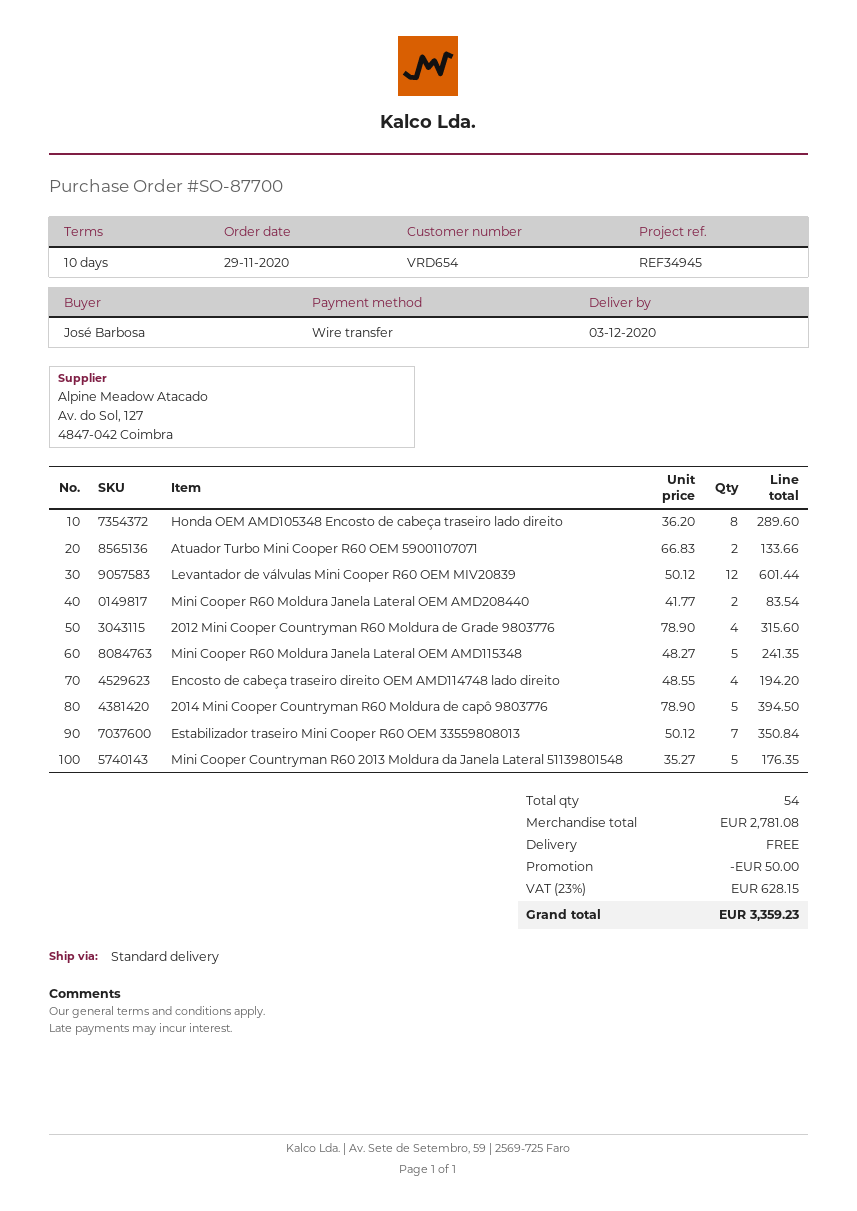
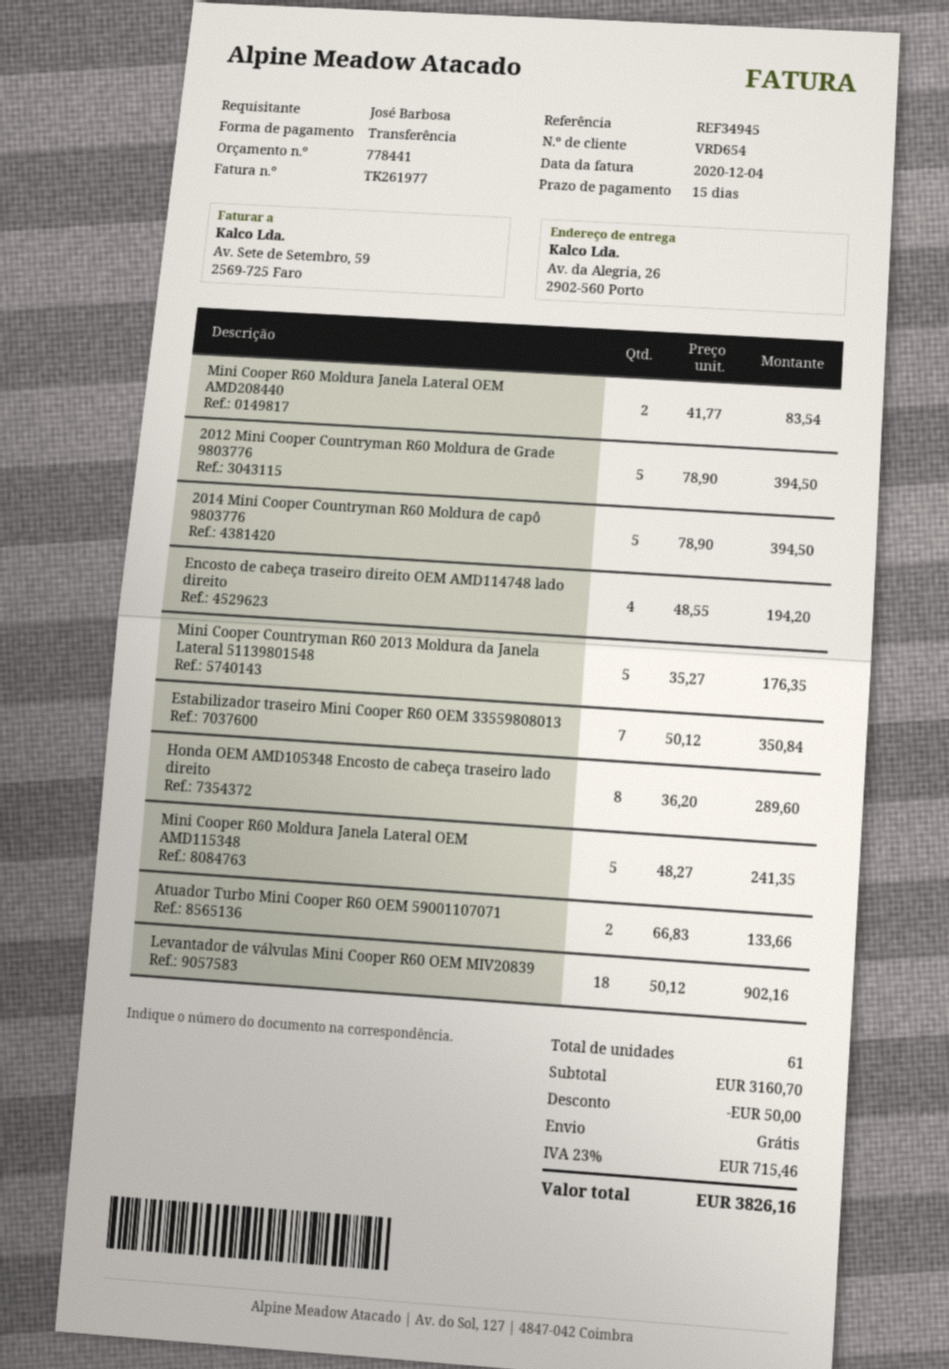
payment terms: 10 days -> 15 days
Levantador de válvulas Mini Cooper R60 OEM MIV20839: 12 x 50.12 = 601.44 -> 18 x 50.12 = 902.16
2012 Mini Cooper Countryman R60 Moldura de Grade 9803776: 4 x 78.90 = 315.60 -> 5 x 78.90 = 394.50
total quantity: 54 -> 61
subtotal: 2781.08 -> 3160.70
tax: 23% = 628.15 -> 23% = 715.46
total: 3359.23 -> 3826.16

